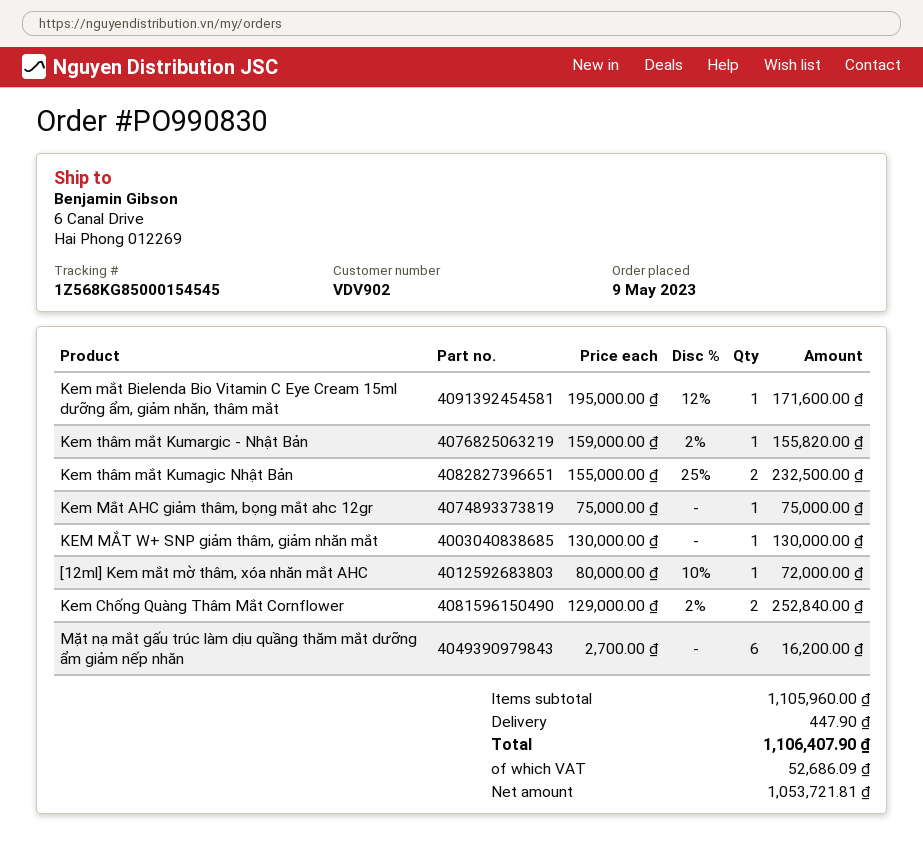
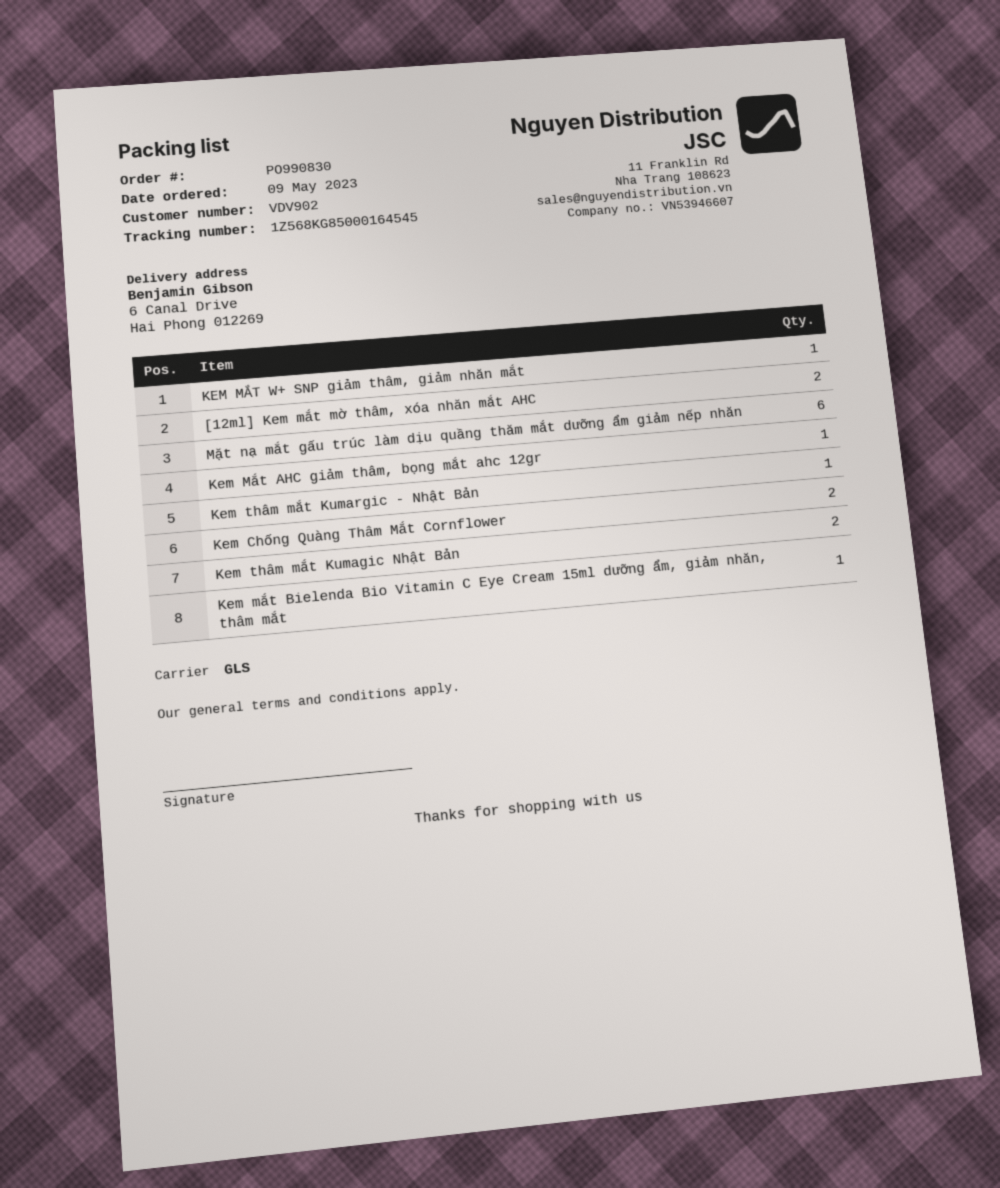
tracking number: 1Z568KG85000154545 -> 1Z568KG85000164545
[12ml] Kem mắt mờ thâm, xóa nhăn mắt AHC: 1 -> 2

